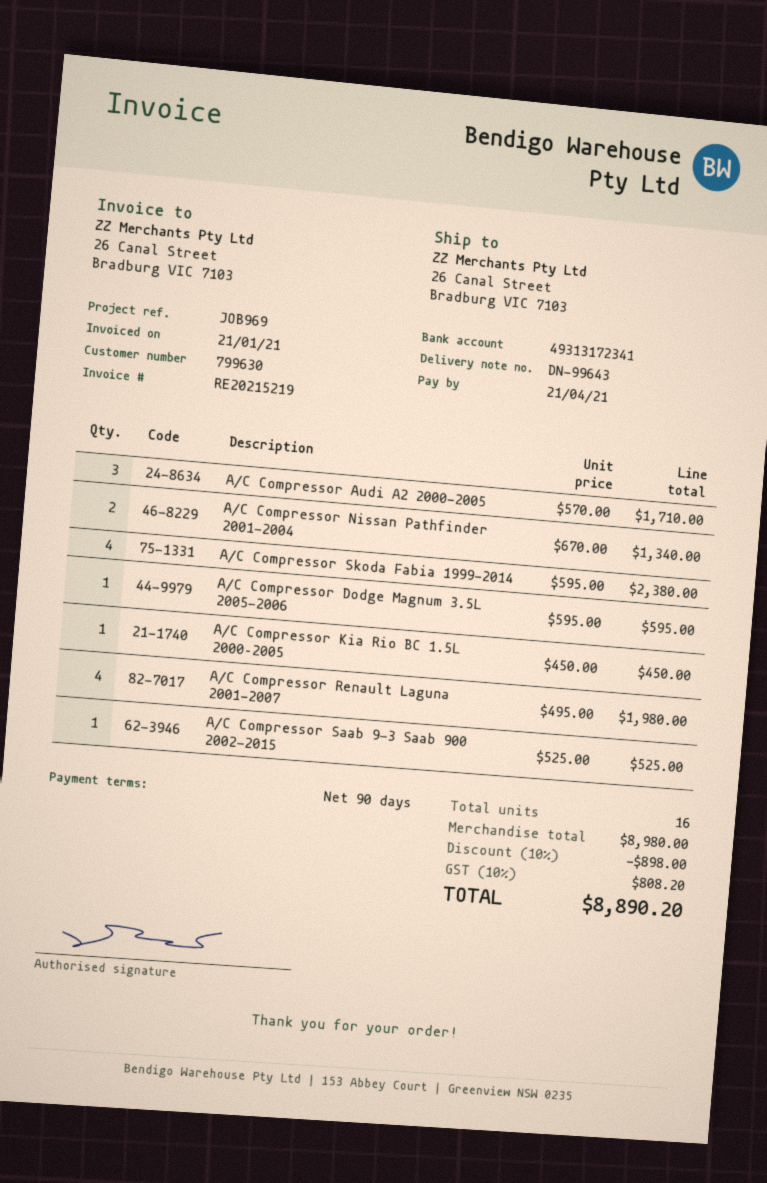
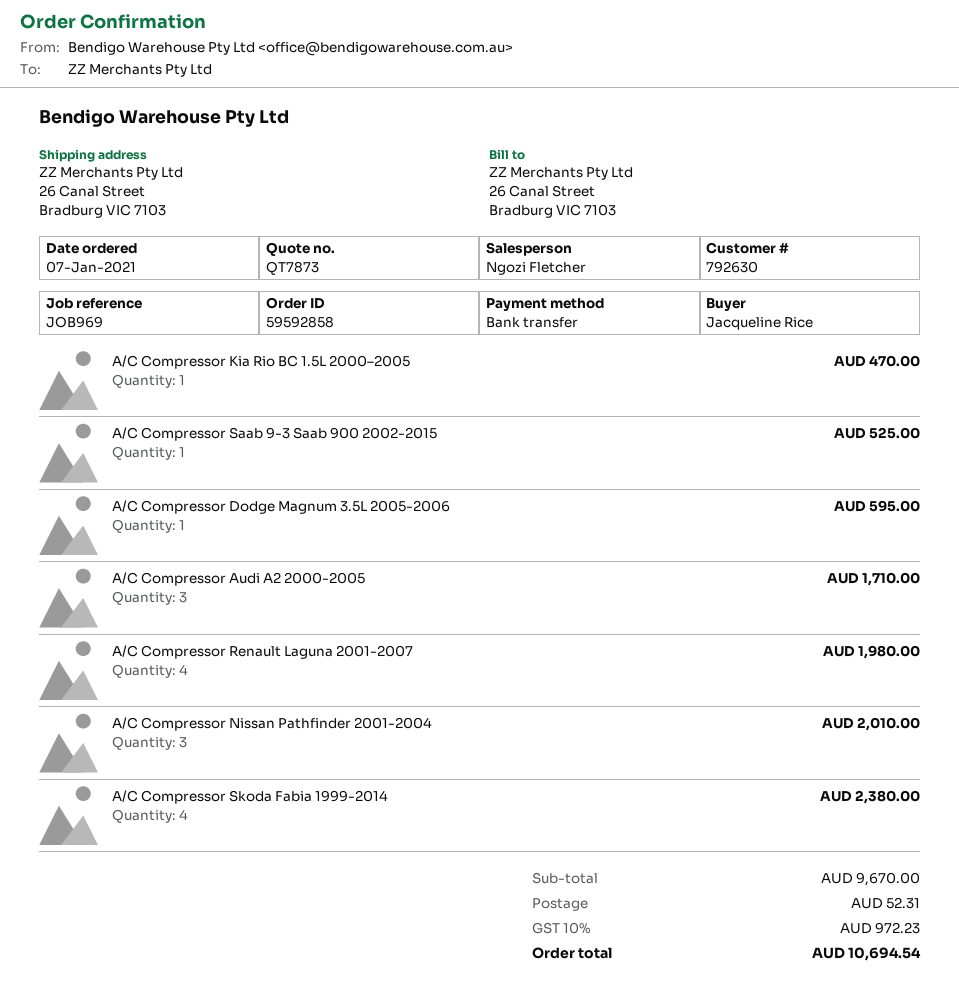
customer number: 799630 -> 792630
A/C Compressor Nissan Pathfinder 2001-2004: 2 for 1340.00 -> 3 for 2010.00
A/C Compressor Kia Rio BC 1.5L 2000–2005: 1 for 450.00 -> 1 for 470.00
subtotal: 8980.00 -> 9670.00
discount: 10% = 898.00 -> none
shipping: none -> 52.31
tax: 10% = 808.20 -> 10% = 972.23
total: 8890.20 -> 10694.54

